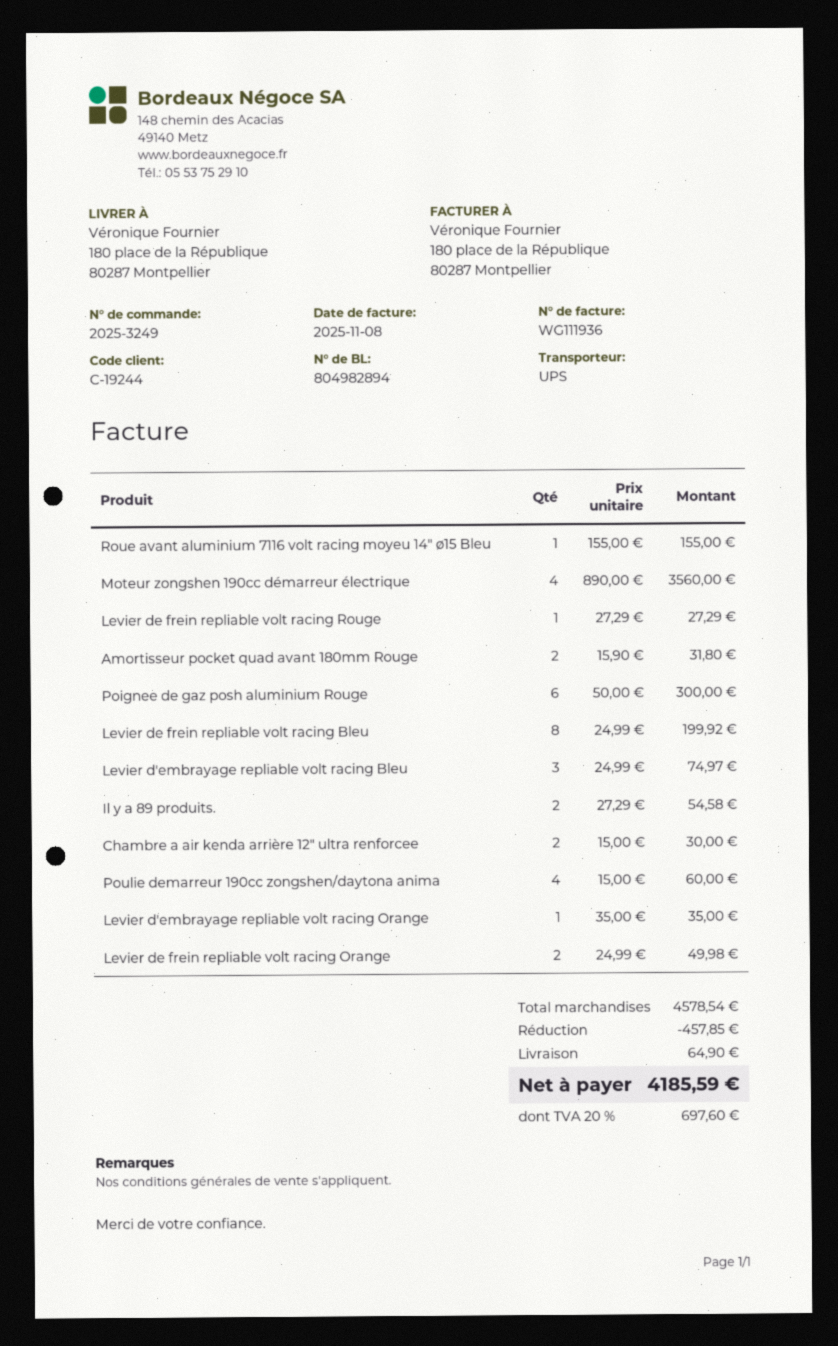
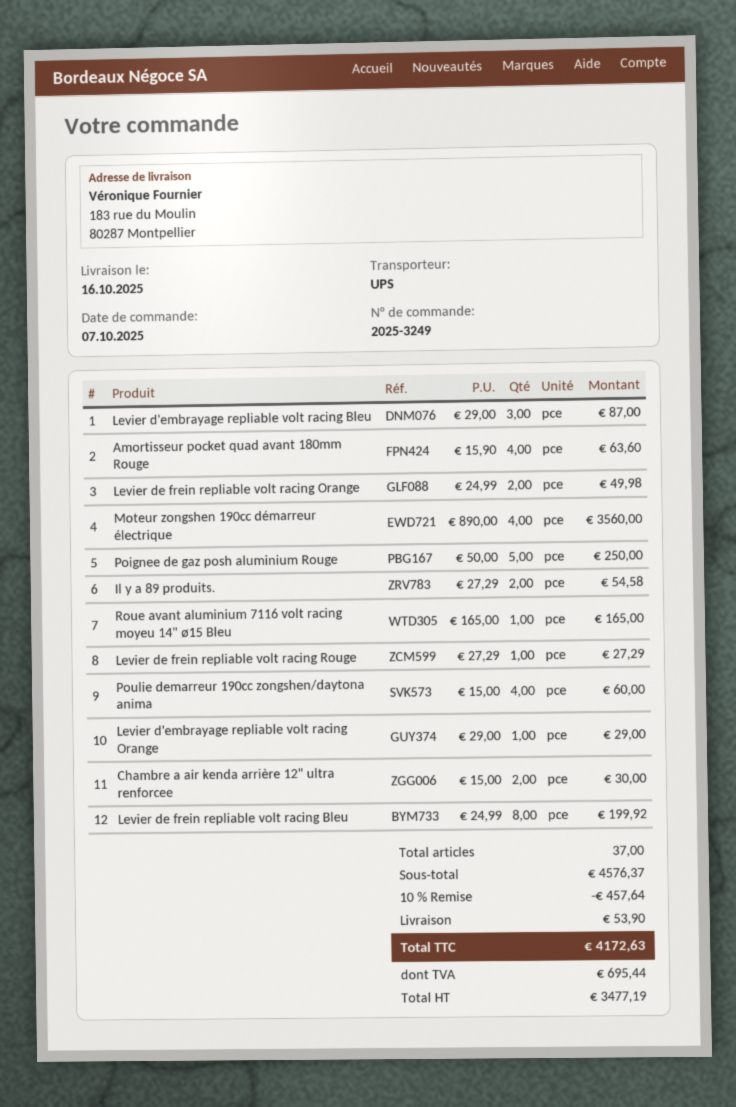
ship to: 180 place de la République, 80287 Montpellier -> 183 rue du Moulin, 80287 Montpellier
Roue avant aluminium 7116 volt racing moyeu 14" ø15 Bleu: 1 x 155.00 = 155.00 -> 1 x 165.00 = 165.00
Amortisseur pocket quad avant 180mm Rouge: 2 x 15.90 = 31.80 -> 4 x 15.90 = 63.60
Poignee de gaz posh aluminium Rouge: 6 x 50.00 = 300.00 -> 5 x 50.00 = 250.00
Levier d'embrayage repliable volt racing Bleu: 3 x 24.99 = 74.97 -> 3 x 29.00 = 87.00
Levier d'embrayage repliable volt racing Orange: 1 x 35.00 = 35.00 -> 1 x 29.00 = 29.00
subtotal: 4578.54 -> 4576.37
discount: 457.85 -> 457.64
shipping: 64.90 -> 53.90
tax: 697.60 -> 695.44
total: 4185.59 -> 4172.63

